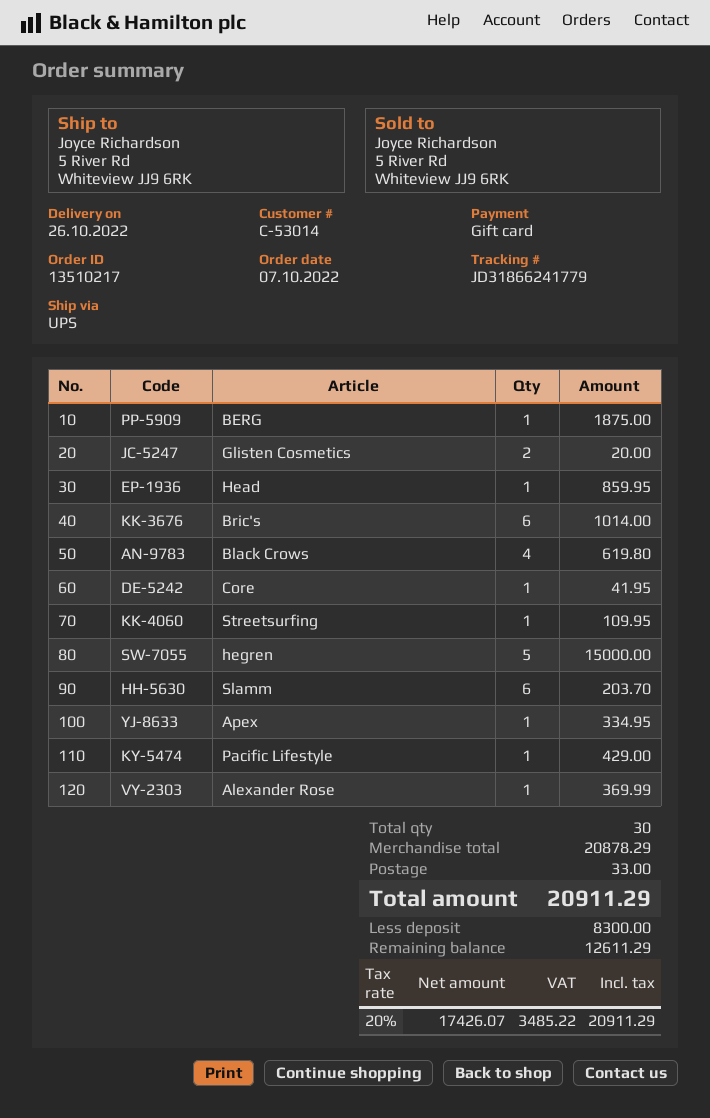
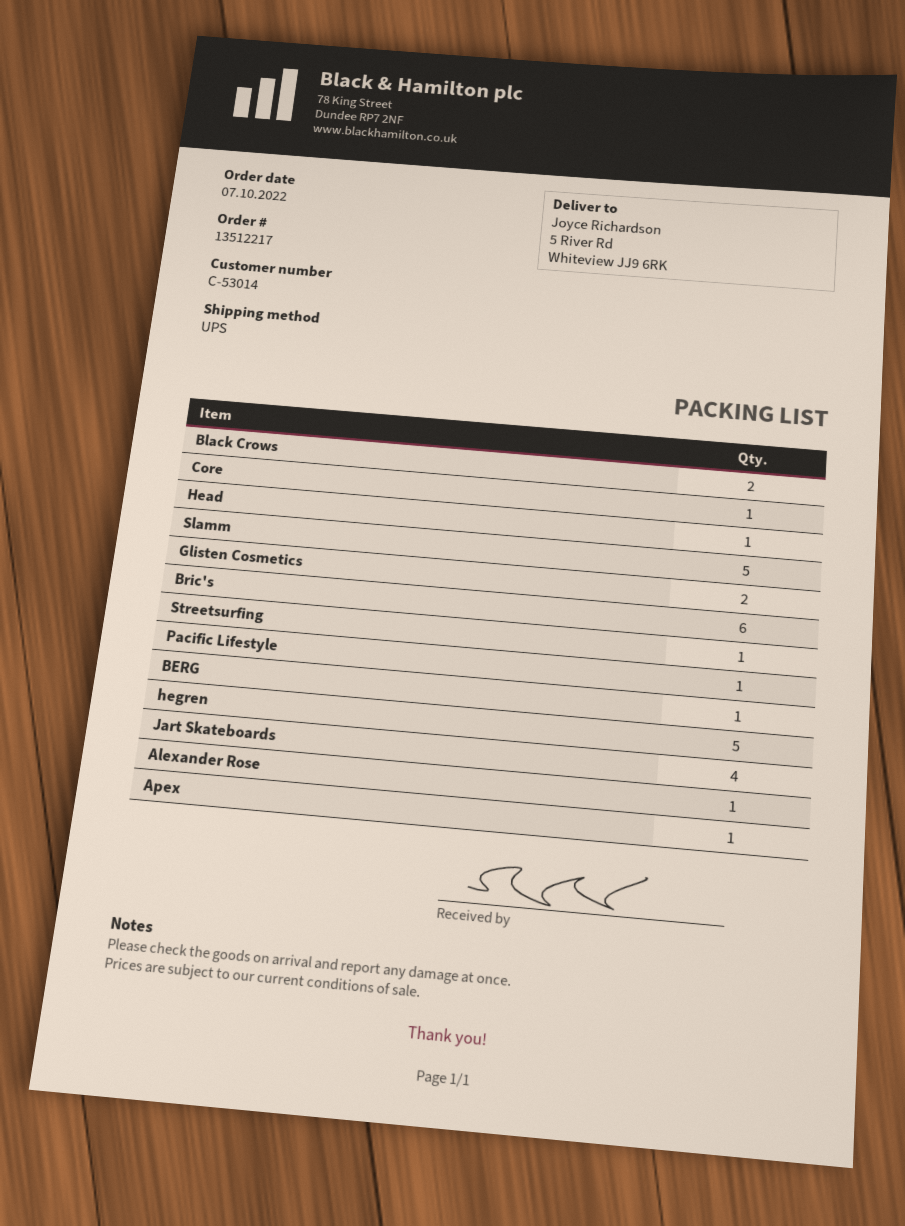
order number: 13510217 -> 13512217
Black Crows: 4 -> 2
Slamm: 6 -> 5
Jart Skateboards: none -> 4

